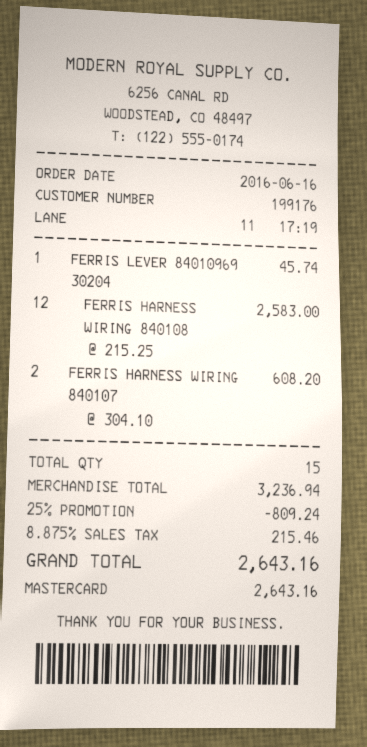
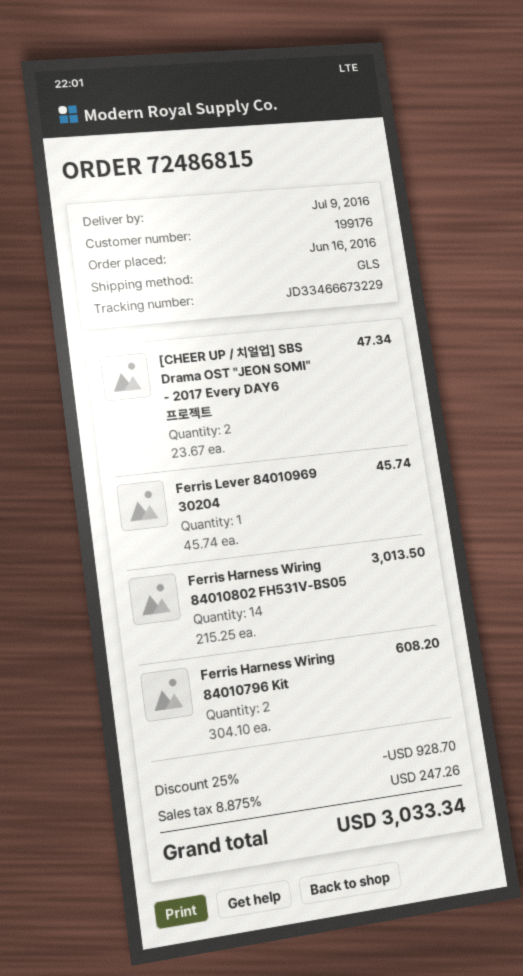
FERRIS HARNESS WIRING 840108: 12 x 215.25 = 2583.00 -> 14 x 215.25 = 3013.50
[CHEER UP / 치얼업] SBS Drama OST "JEON SOMI" - 2017 Every DAY6 프로젝트: none -> 2 x 23.67 = 47.34
discount: 25% = 809.24 -> 25% = 928.70
tax: 8.875% = 215.46 -> 8.875% = 247.26
total: 2643.16 -> 3033.34

